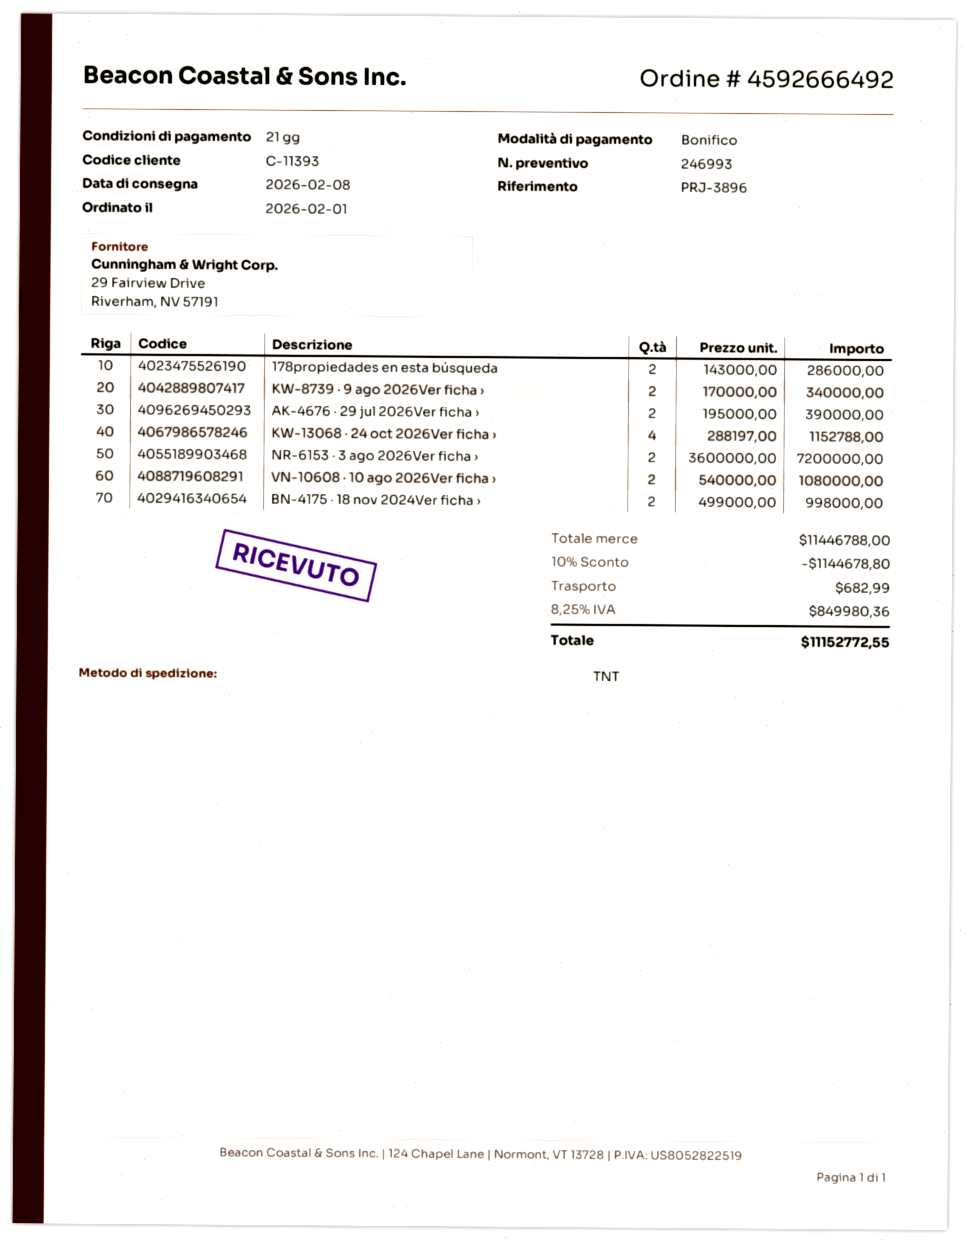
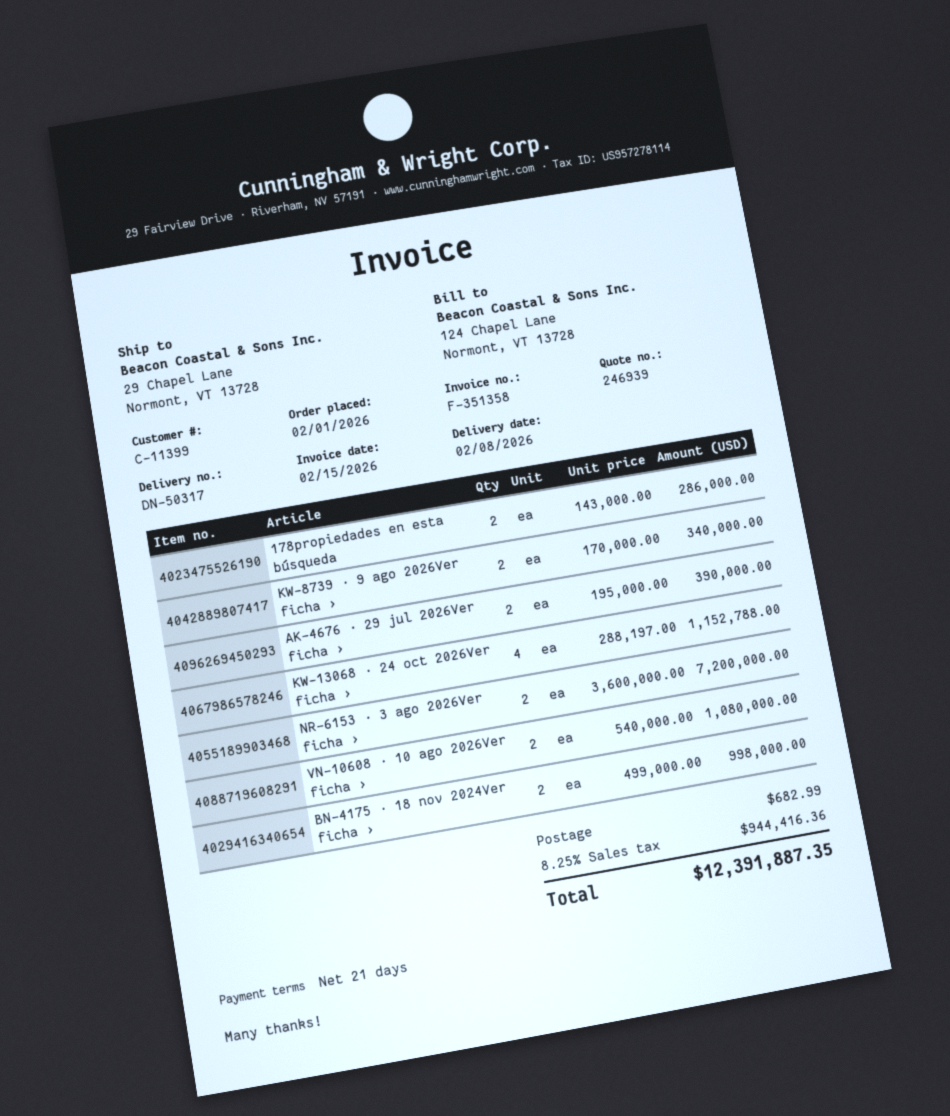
quote number: 246993 -> 246939
customer number: C-11393 -> C-11399
discount: 10% = 1144678.80 -> none
tax: 8.25% = 849980.36 -> 8.25% = 944416.36
total: 11152772.55 -> 12391887.35

